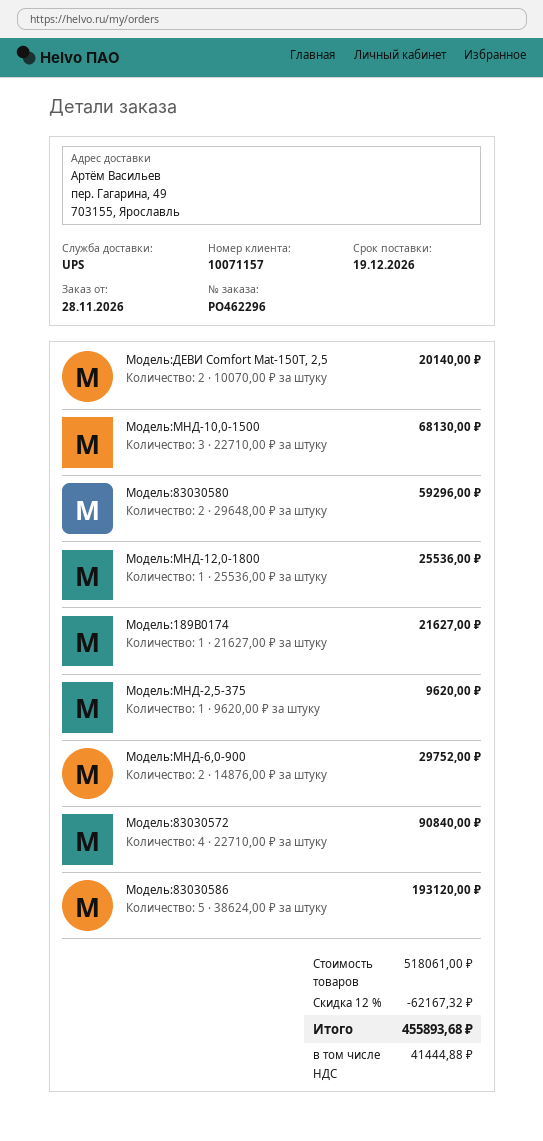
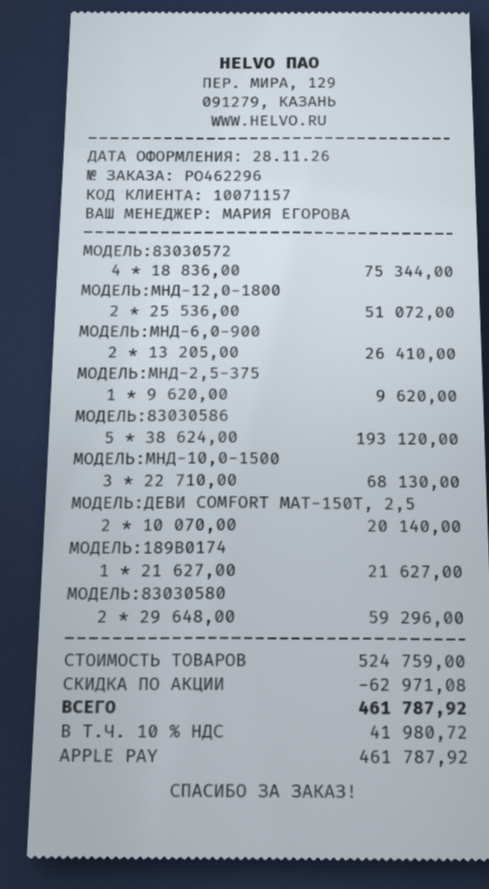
Модель:МНД-12,0-1800: 1 x 25536.00 = 25536.00 -> 2 x 25536.00 = 51072.00
Модель:МНД-6,0-900: 2 x 14876.00 = 29752.00 -> 2 x 13205.00 = 26410.00
Модель:83030572: 4 x 22710.00 = 90840.00 -> 4 x 18836.00 = 75344.00
subtotal: 518061.00 -> 524759.00
discount: 62167.32 -> 62971.08
tax: 41444.88 -> 41980.72
total: 455893.68 -> 461787.92

